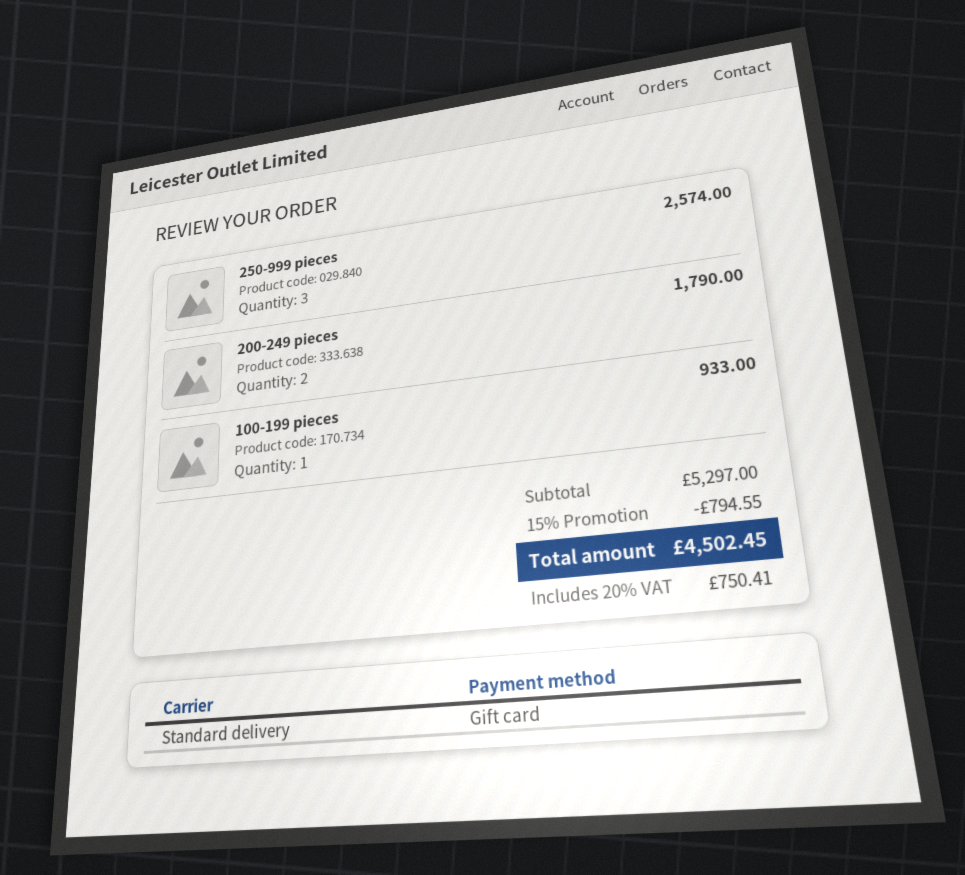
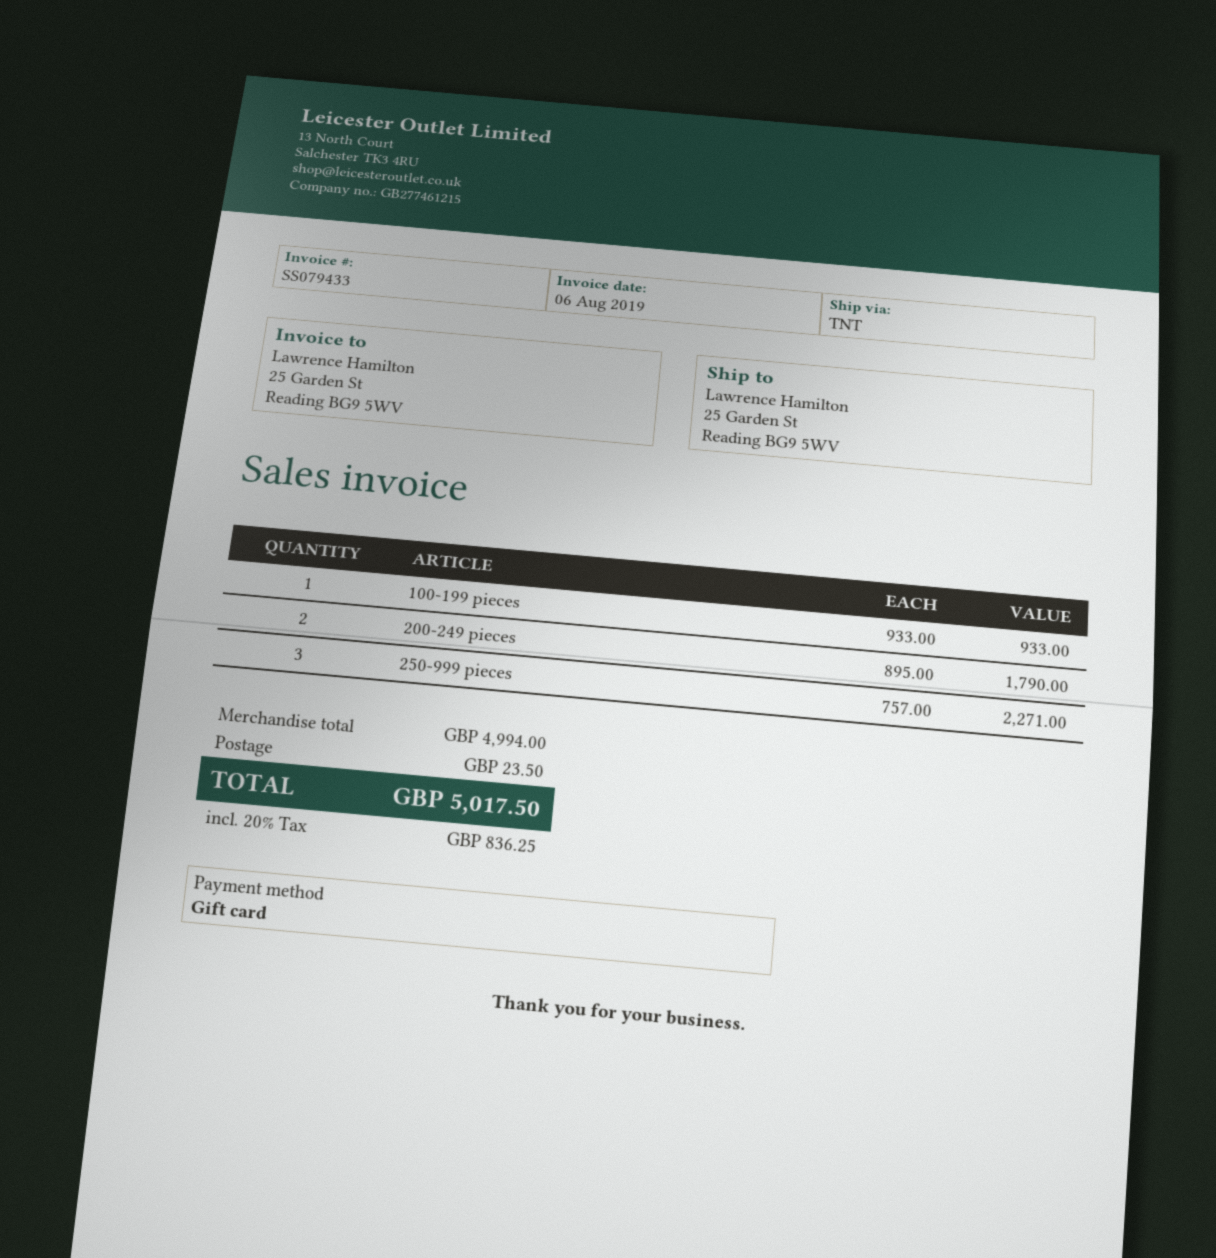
shipping method: standard -> TNT
250-999 pieces: 3 for 2574.00 -> 3 for 2271.00
subtotal: 5297.00 -> 4994.00
discount: 15% = 794.55 -> none
shipping: none -> 23.50
tax: 20% = 750.41 -> 20% = 836.25
total: 4502.45 -> 5017.50

